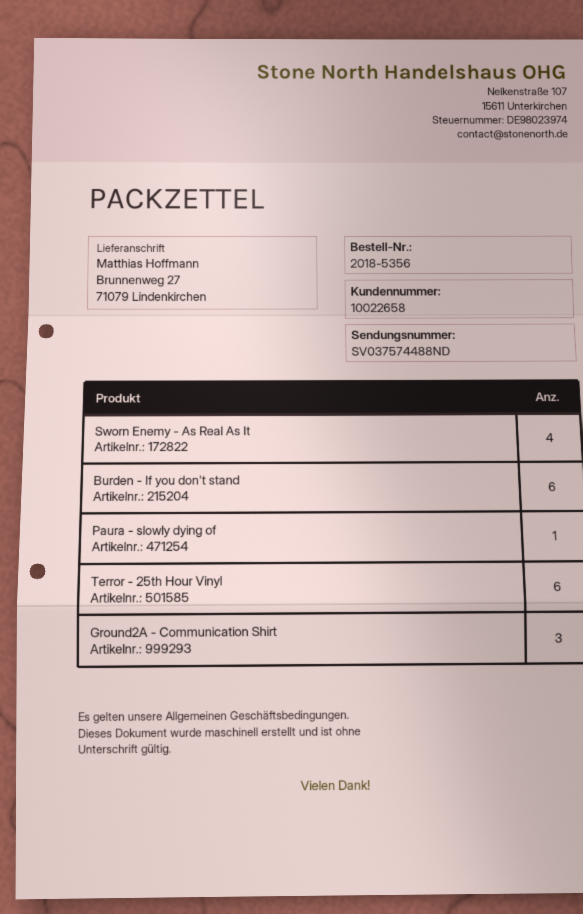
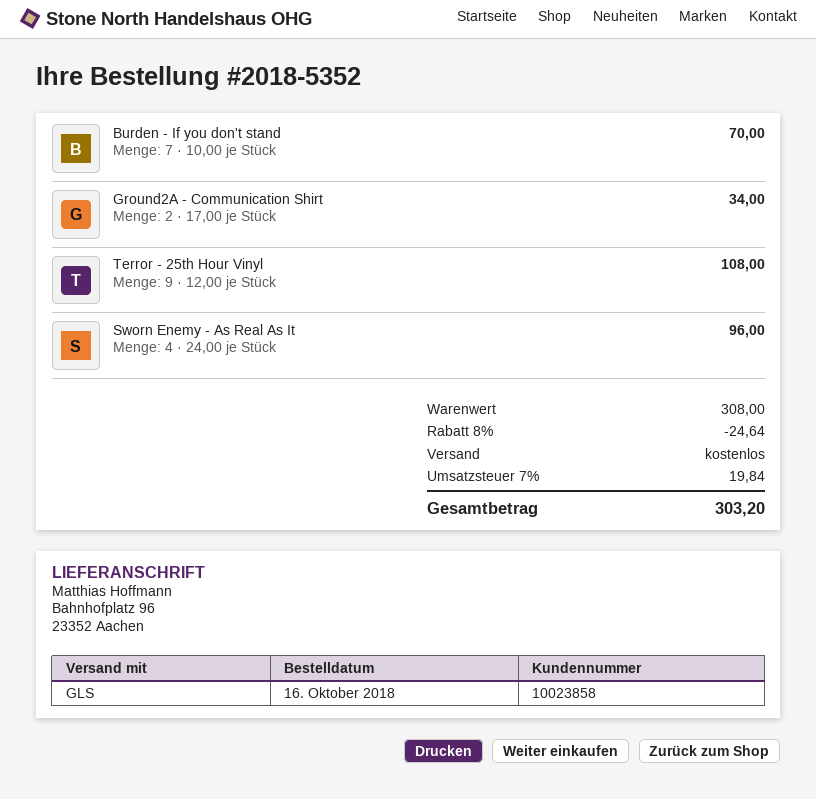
order number: 2018-5356 -> 2018-5352
customer number: 10022658 -> 10023858
ship to: Brunnenweg 27, 71079 Lindenkirchen -> Bahnhofplatz 96, 23352 Aachen
Burden - If you don't stand: 6 -> 7
Paura - slowly dying of: 1 -> none
Terror - 25th Hour Vinyl: 6 -> 9
Ground2A - Communication Shirt: 3 -> 2

